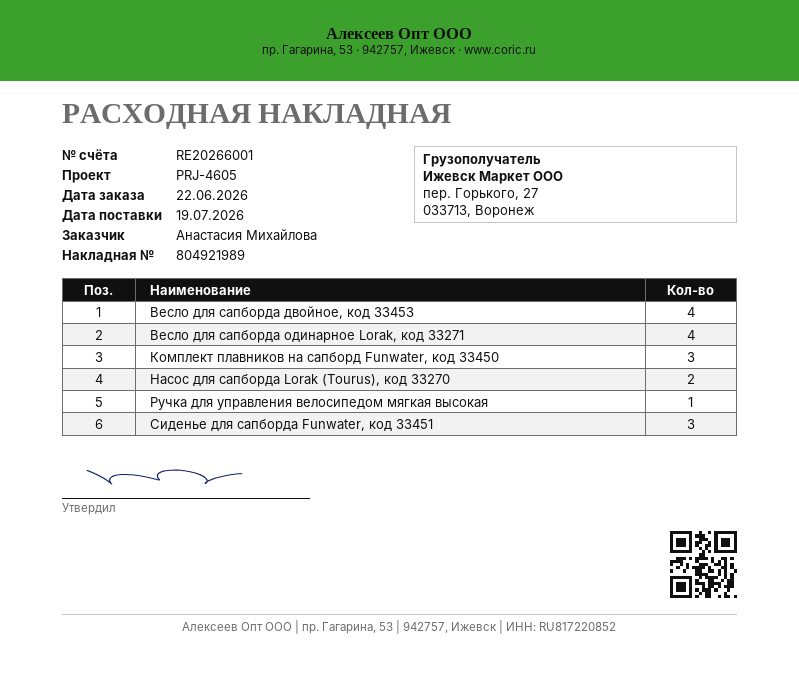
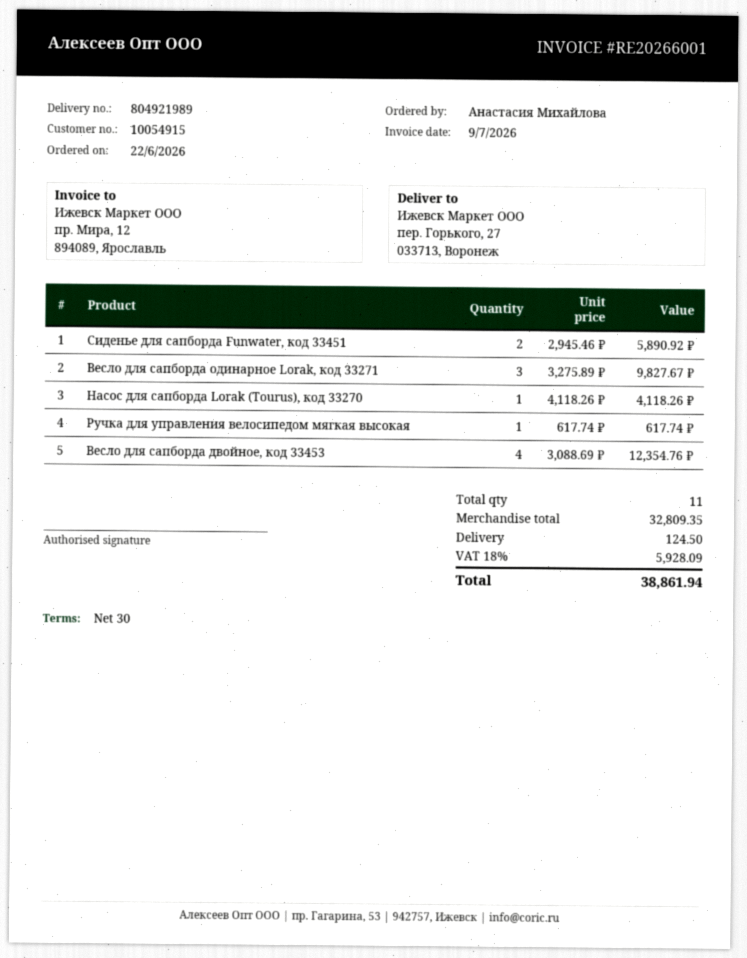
Весло для сапборда одинарное Lorak, код 33271: 4 -> 3
Комплект плавников на сапборд Funwater, код 33450: 3 -> none
Насос для сапборда Lorak (Tourus), код 33270: 2 -> 1
Сиденье для сапборда Funwater, код 33451: 3 -> 2

